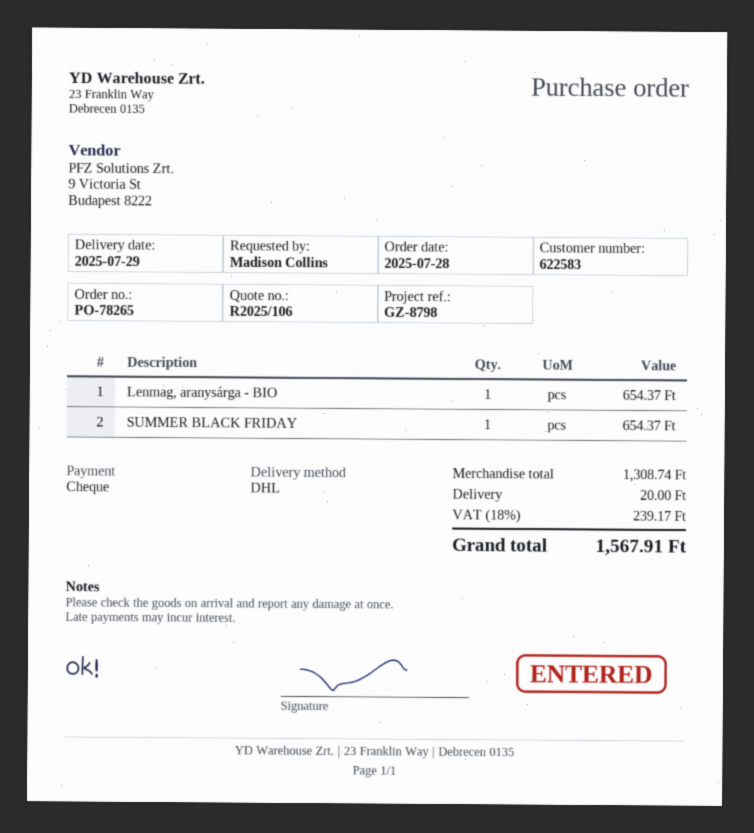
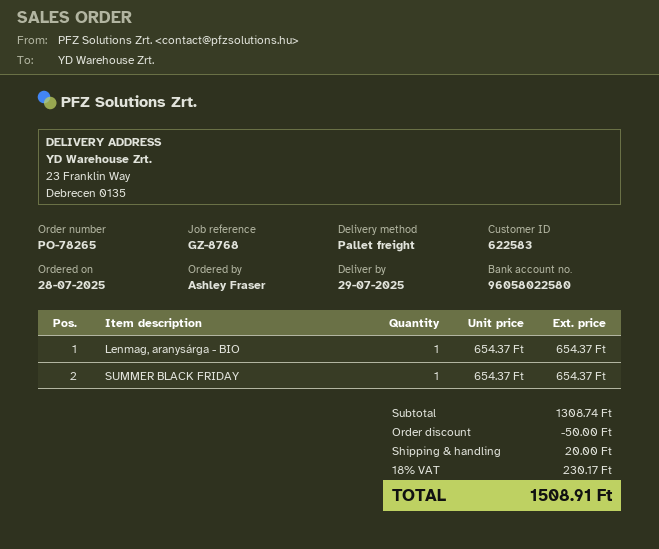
reference: GZ-8798 -> GZ-8768
ordered by: Madison Collins -> Ashley Fraser
shipping method: DHL -> pallet freight
discount: none -> 50.00
tax: 18% = 239.17 -> 18% = 230.17
total: 1567.91 -> 1508.91

